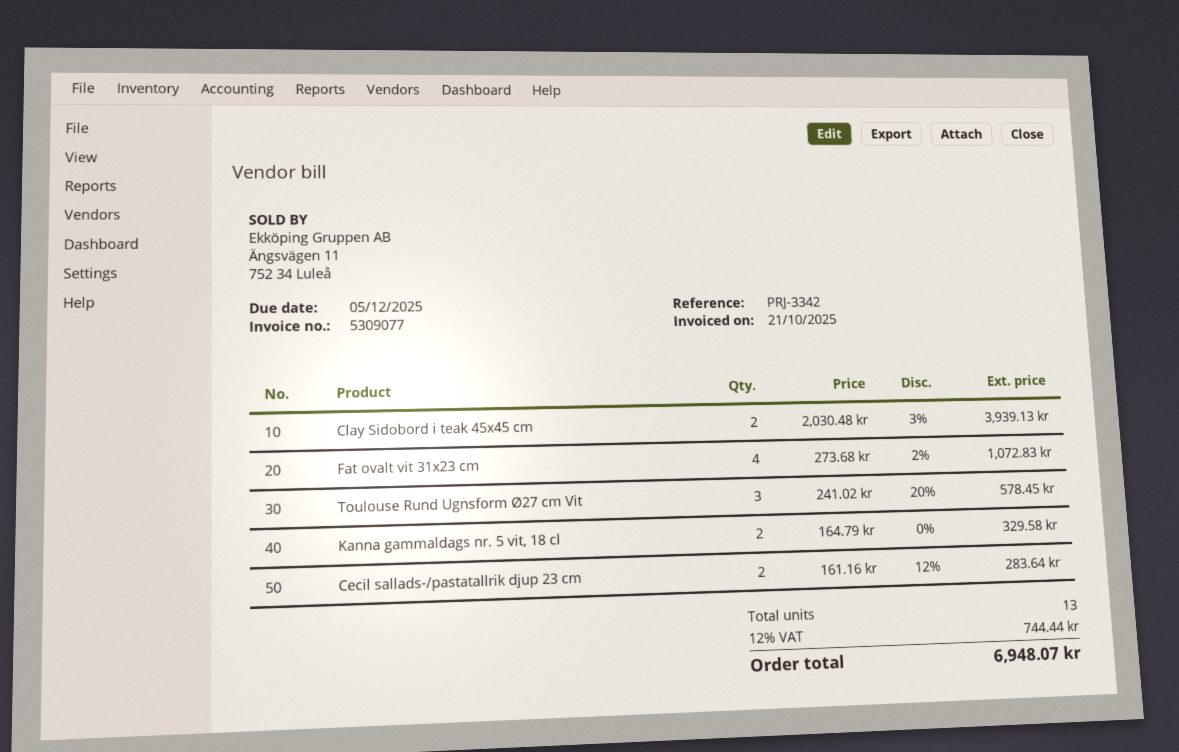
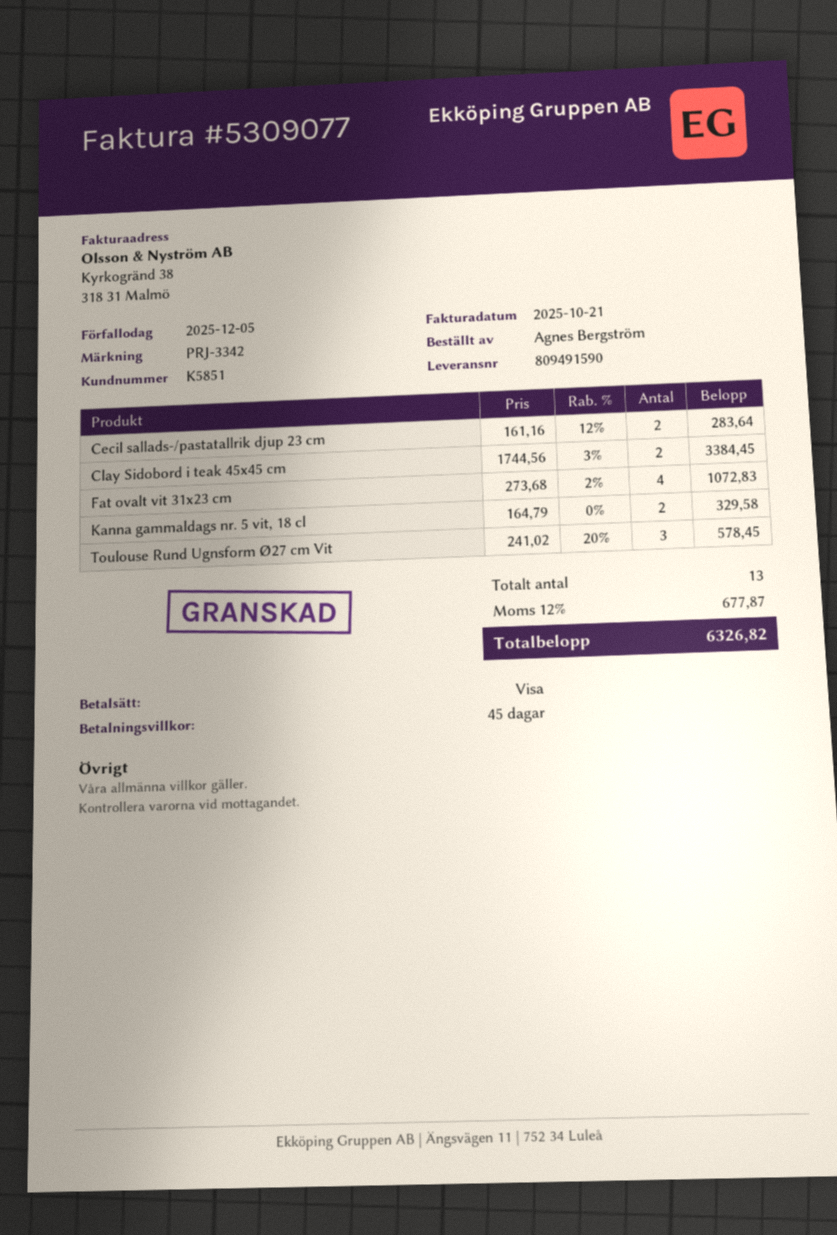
Clay Sidobord i teak 45x45 cm: 2 x 2030.48 - 3% = 3939.13 -> 2 x 1744.56 - 3% = 3384.45
tax: 12% = 744.44 -> 12% = 677.87
total: 6948.07 -> 6326.82

